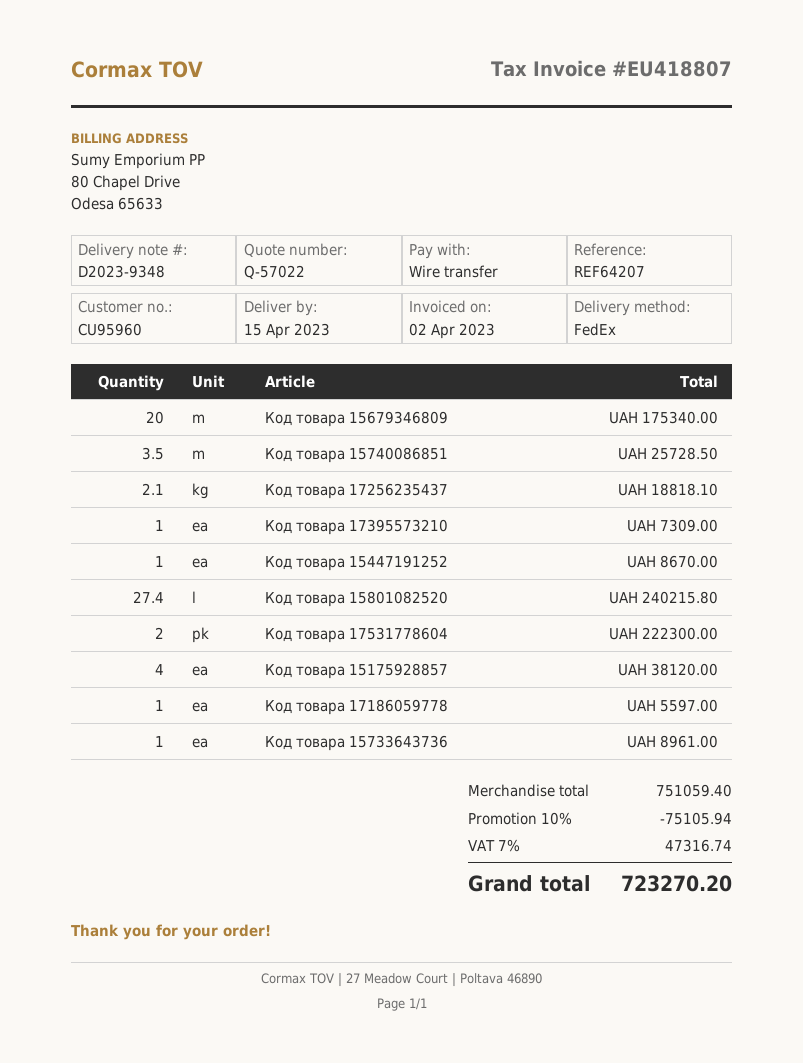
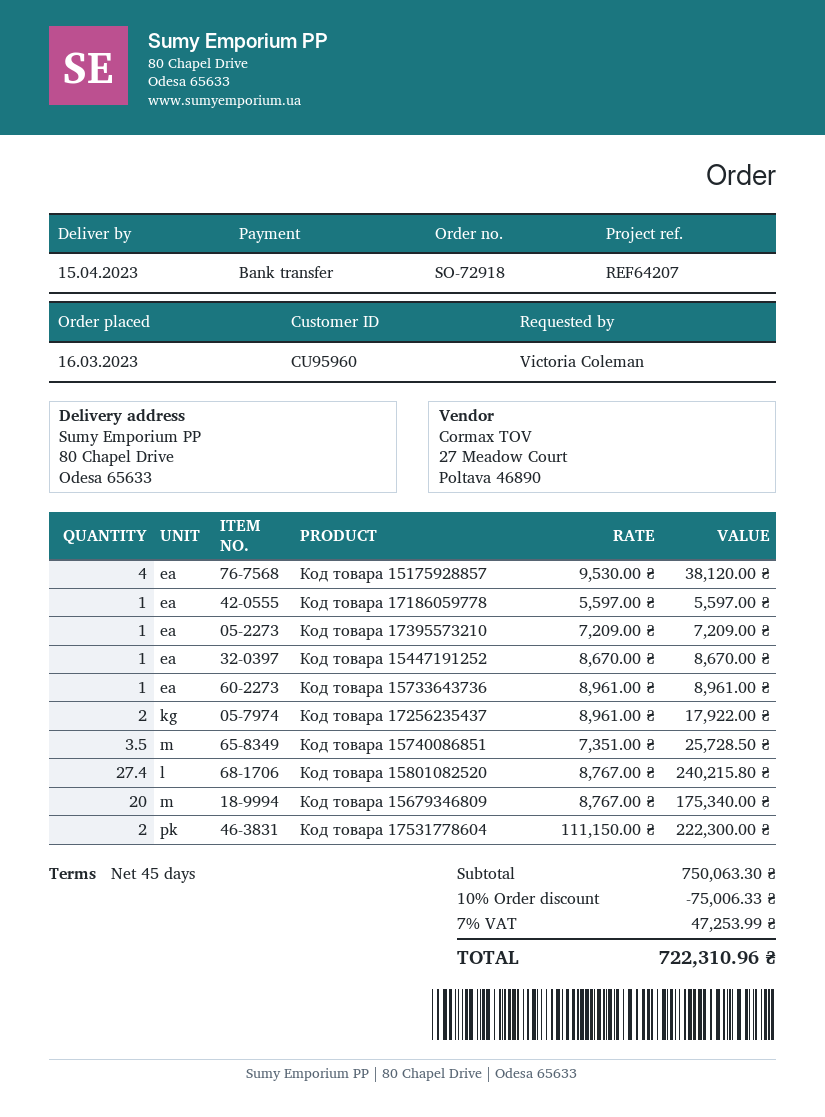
Код товара 17256235437: 2.1 for 18818.10 -> 2 for 17922.00
Код товара 17395573210: 1 for 7309.00 -> 1 for 7209.00
subtotal: 751059.40 -> 750063.30
discount: 10% = 75105.94 -> 10% = 75006.33
tax: 7% = 47316.74 -> 7% = 47253.99
total: 723270.20 -> 722310.96

